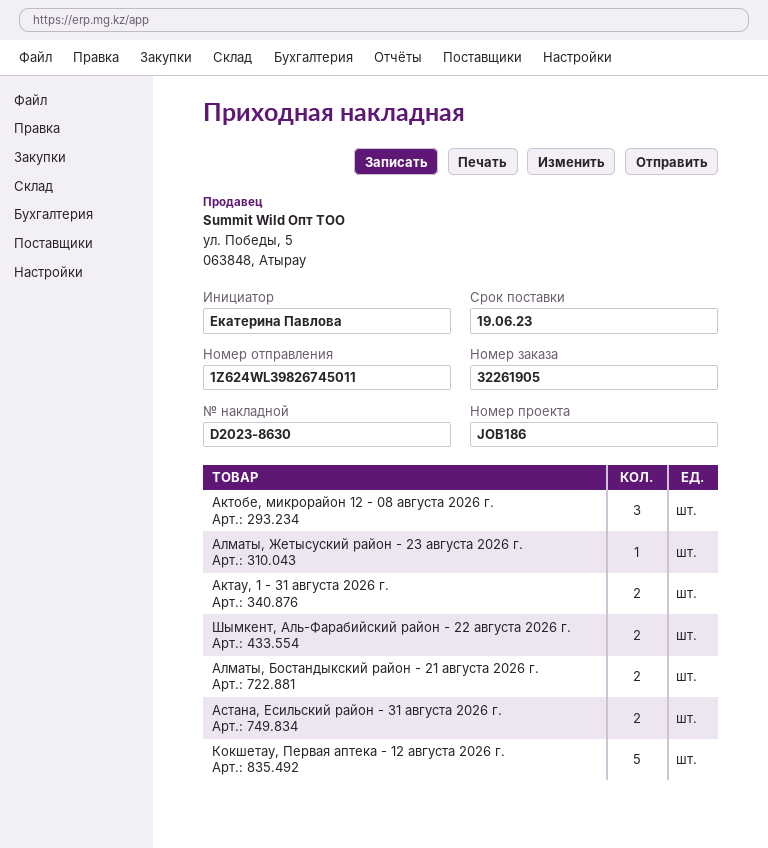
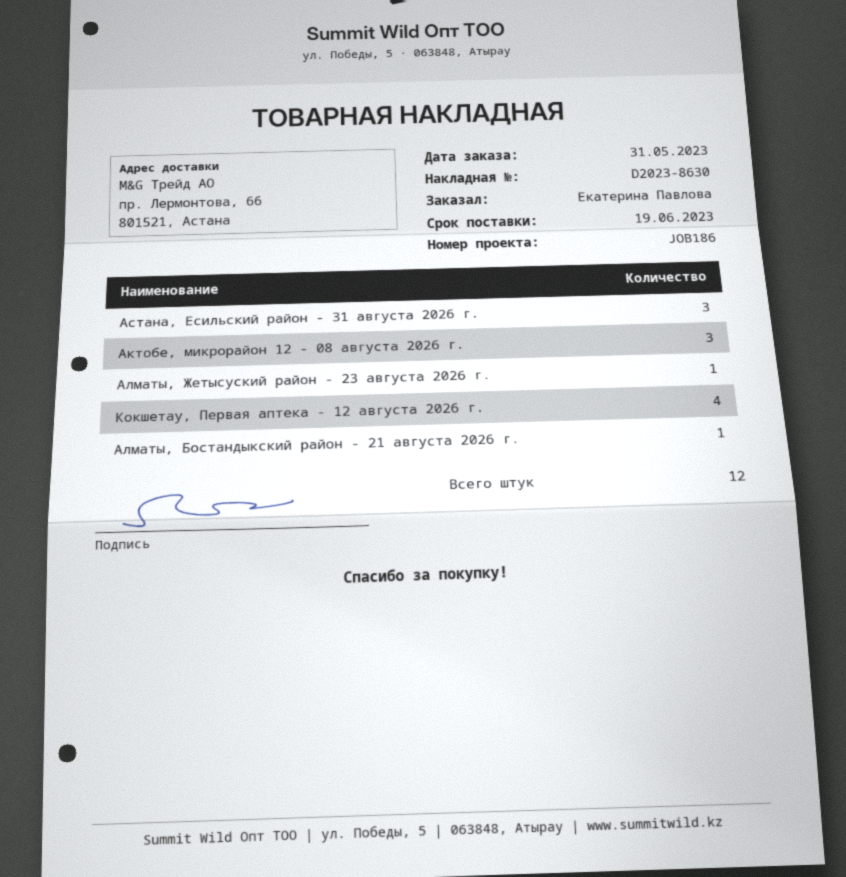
Актау, 1 - 31 августа 2026 г.: 2 -> none
Шымкент, Аль-Фарабийский район - 22 августа 2026 г.: 2 -> none
Алматы, Бостандыкский район - 21 августа 2026 г.: 2 -> 1
Астана, Есильский район - 31 августа 2026 г.: 2 -> 3
Кокшетау, Первая аптека - 12 августа 2026 г.: 5 -> 4

